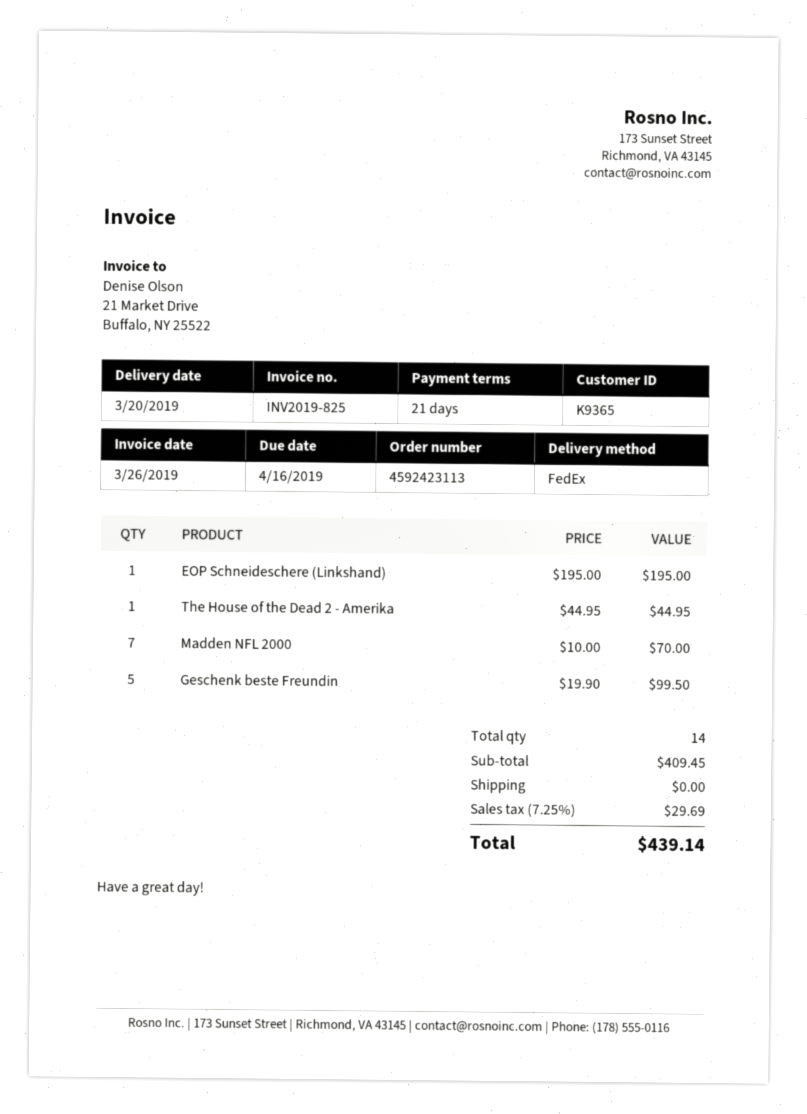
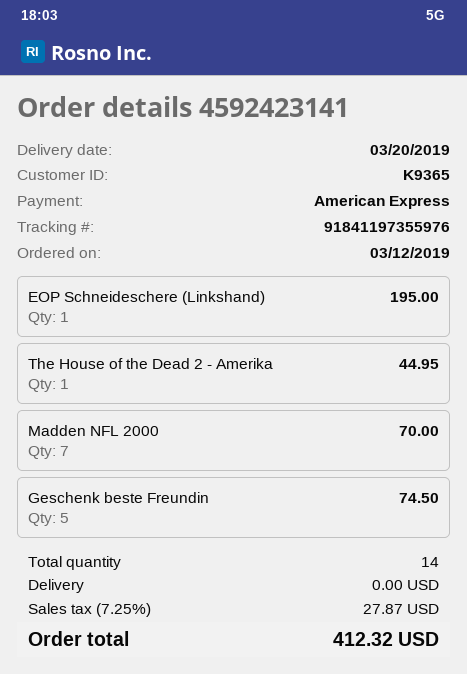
order number: 4592423113 -> 4592423141
Geschenk beste Freundin: 5 for 99.50 -> 5 for 74.50
tax: 7.25% = 29.69 -> 7.25% = 27.87
total: 439.14 -> 412.32

